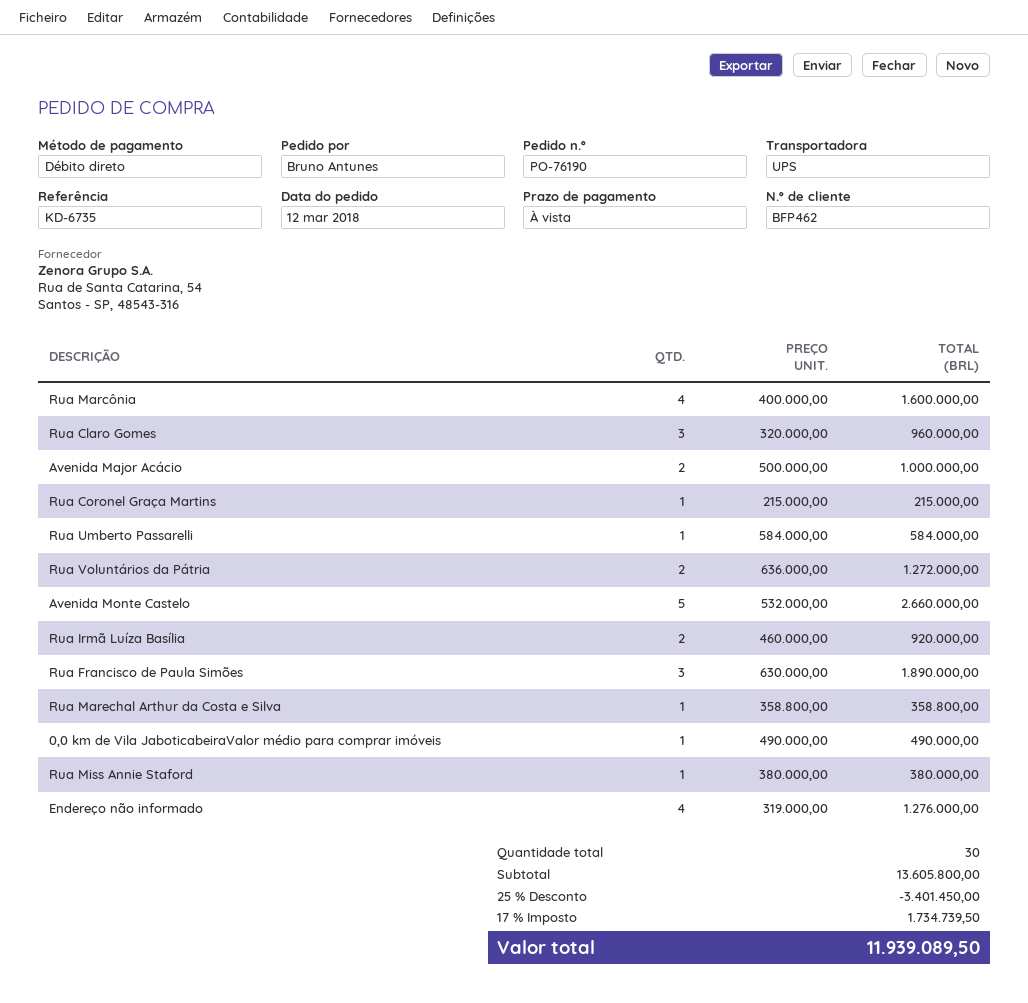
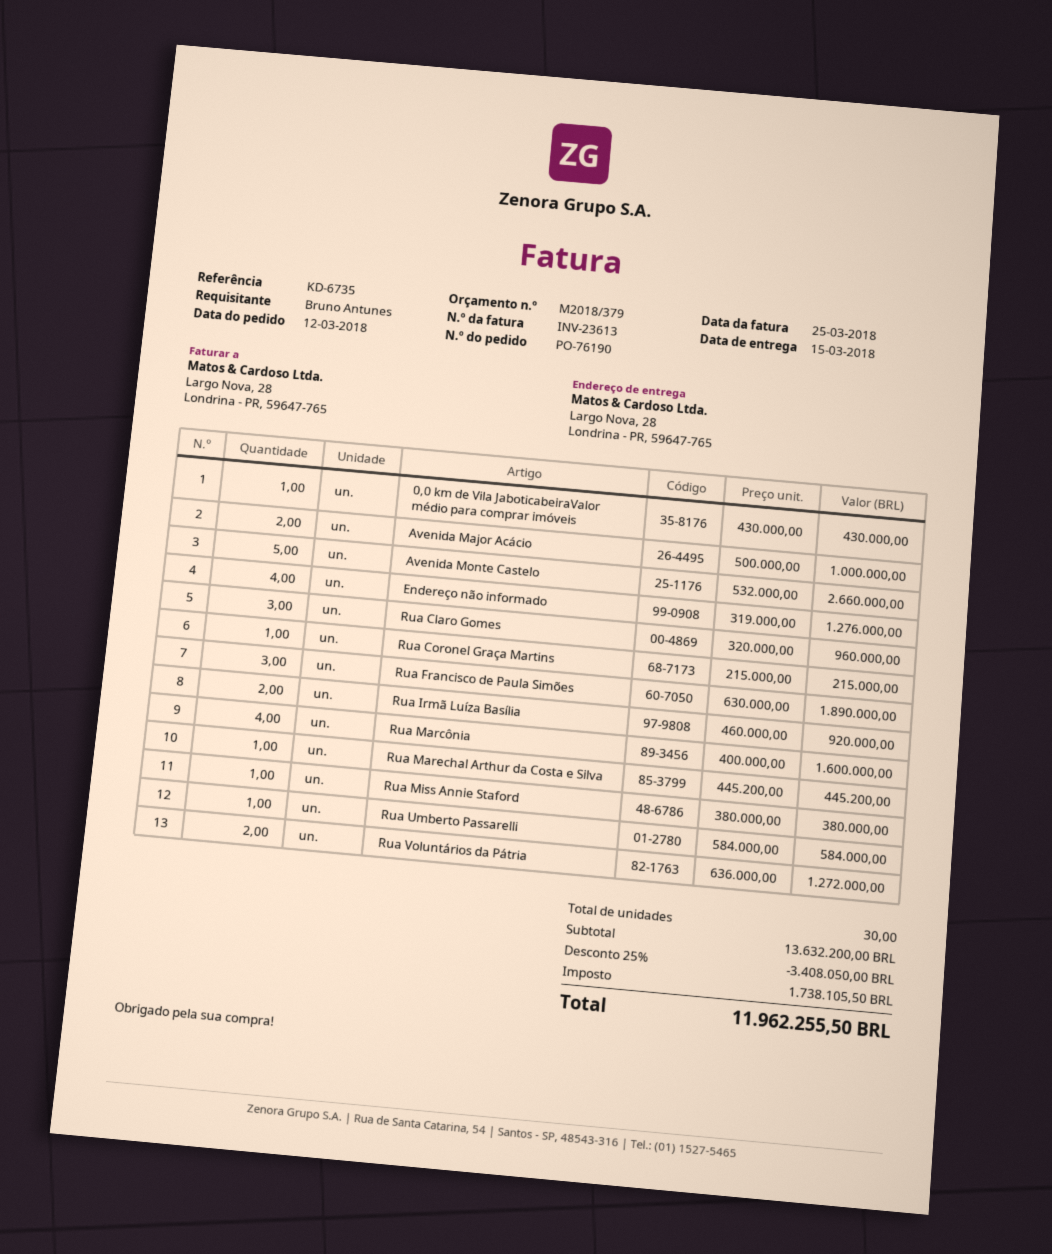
Rua Marechal Arthur da Costa e Silva: 1 x 358800.00 = 358800.00 -> 1 x 445200.00 = 445200.00
0,0 km de Vila JaboticabeiraValor médio para comprar imóveis: 1 x 490000.00 = 490000.00 -> 1 x 430000.00 = 430000.00
subtotal: 13605800.00 -> 13632200.00
discount: 25% = 3401450.00 -> 25% = 3408050.00
tax: 1734739.50 -> 1738105.50
total: 11939089.50 -> 11962255.50

